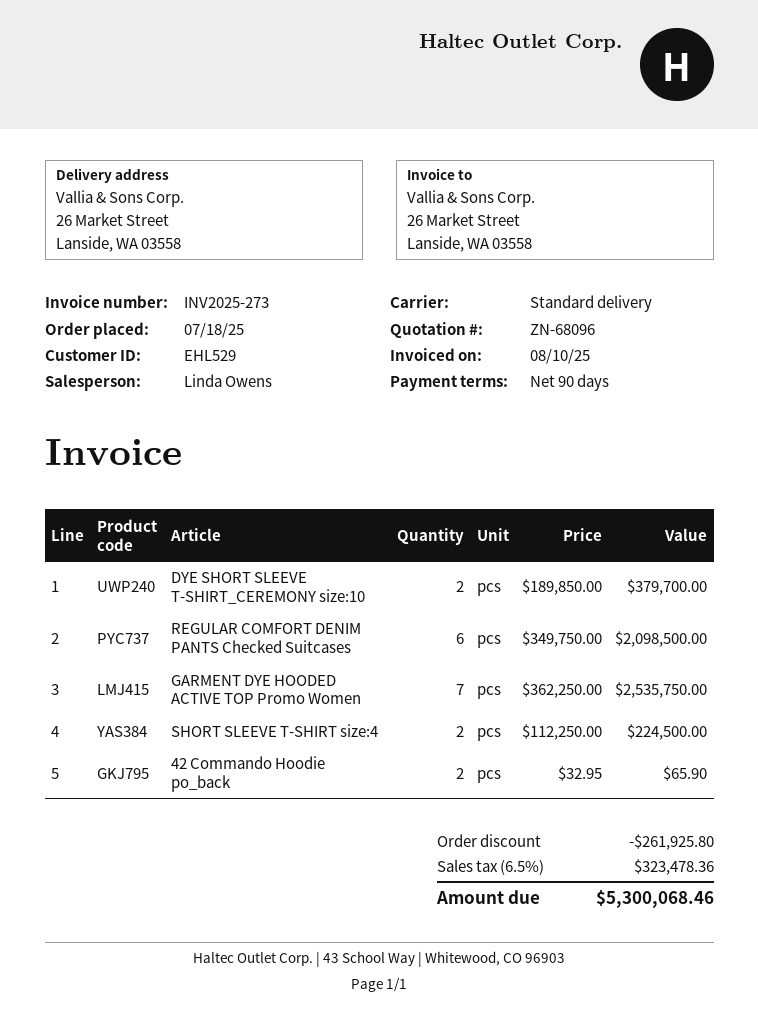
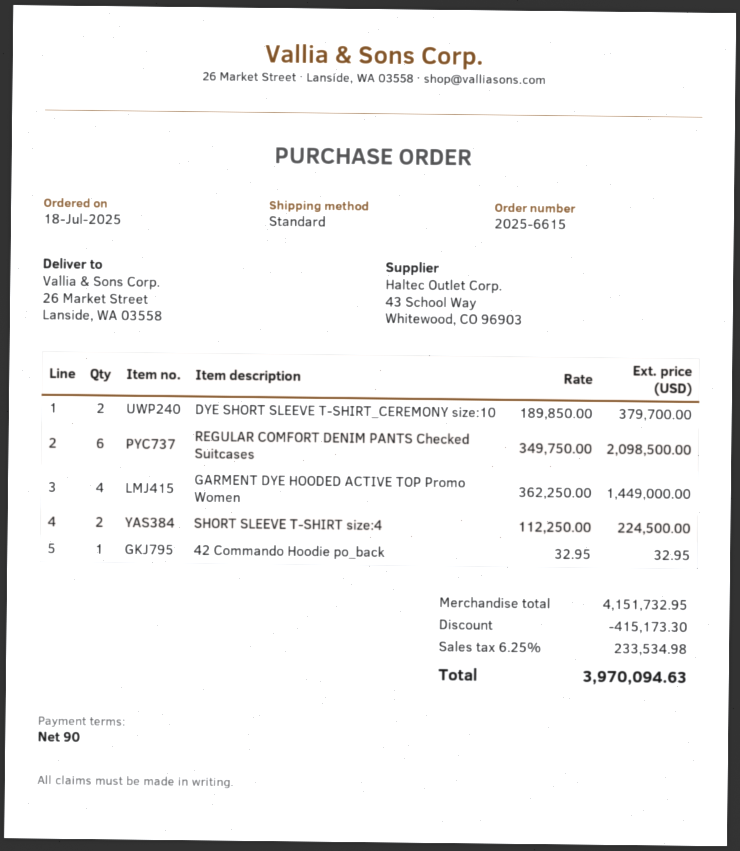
GARMENT DYE HOODED ACTIVE TOP Promo Women: 7 x 362250.00 = 2535750.00 -> 4 x 362250.00 = 1449000.00
42 Commando Hoodie po_back: 2 x 32.95 = 65.90 -> 1 x 32.95 = 32.95
discount: 261925.80 -> 415173.30
tax: 6.5% = 323478.36 -> 6.25% = 233534.98
total: 5300068.46 -> 3970094.63

